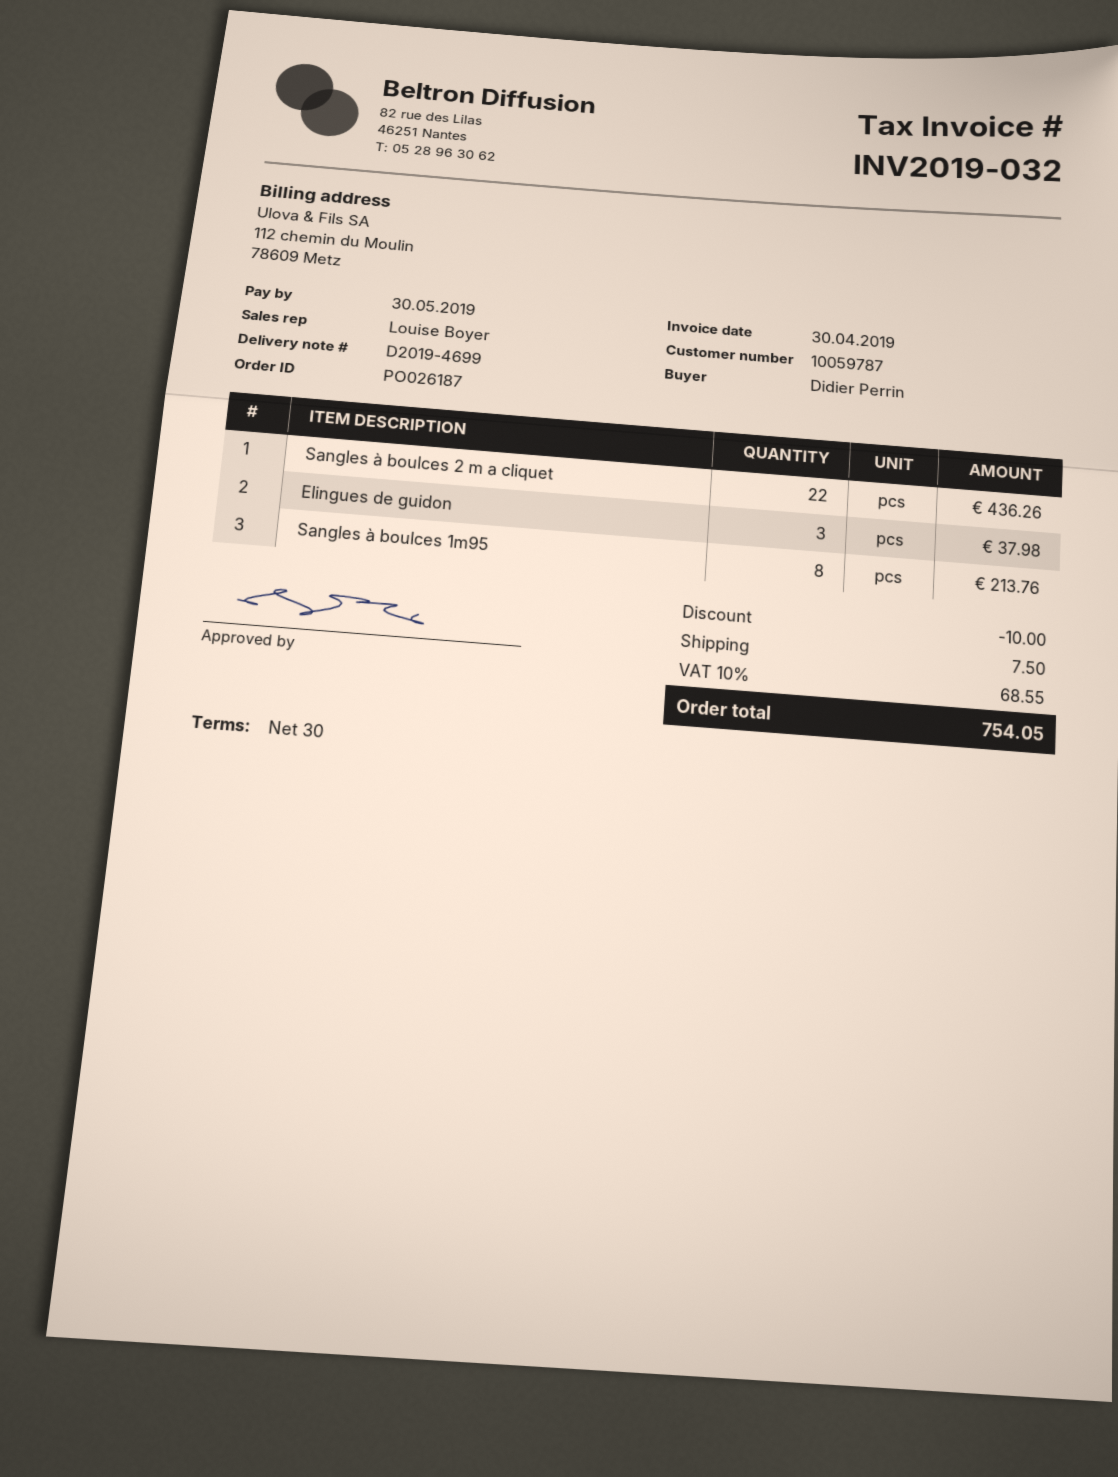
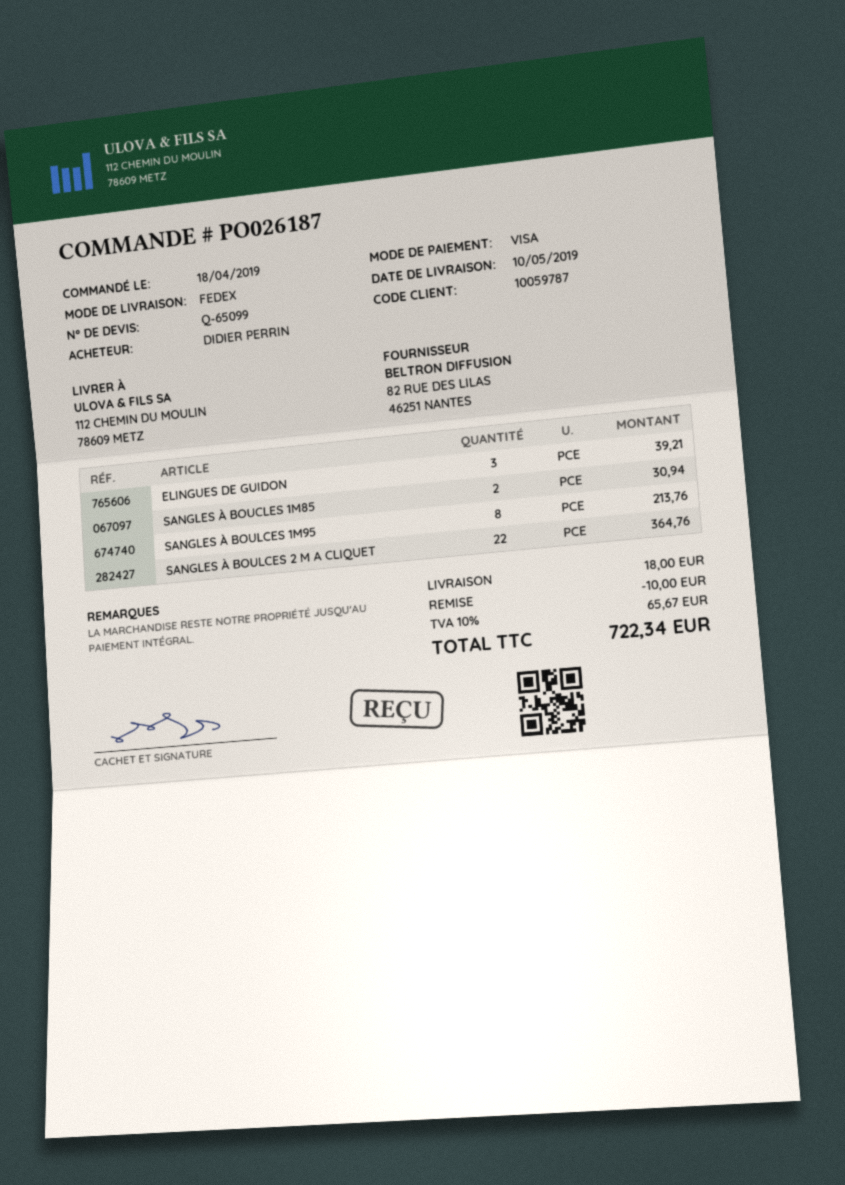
Sangles à boulces 2 m a cliquet: 22 for 436.26 -> 22 for 364.76
Elingues de guidon: 3 for 37.98 -> 3 for 39.21
SANGLES À BOUCLES 1M85: none -> 2 for 30.94
shipping: 7.50 -> 18.00
tax: 10% = 68.55 -> 10% = 65.67
total: 754.05 -> 722.34

